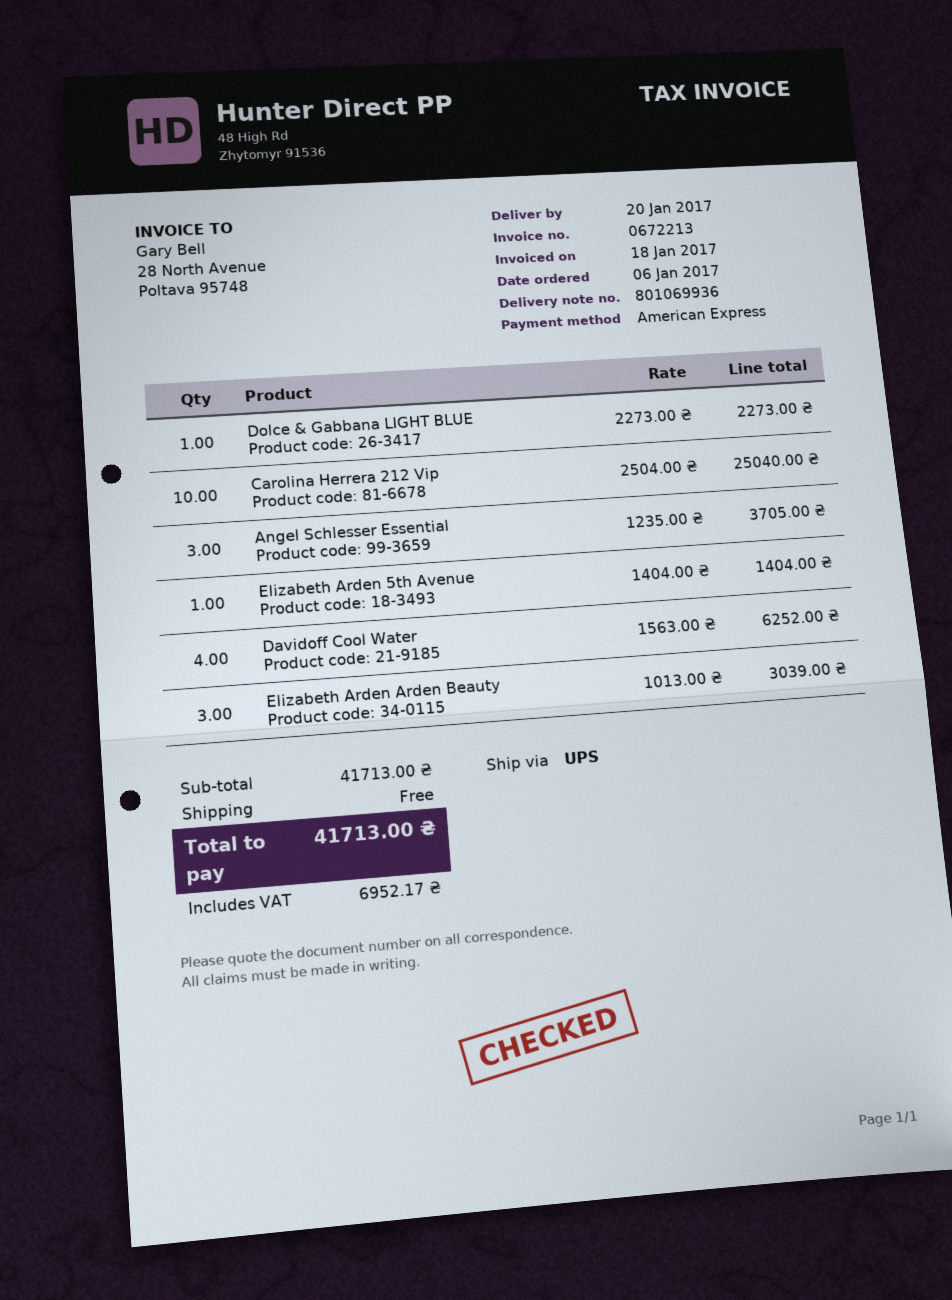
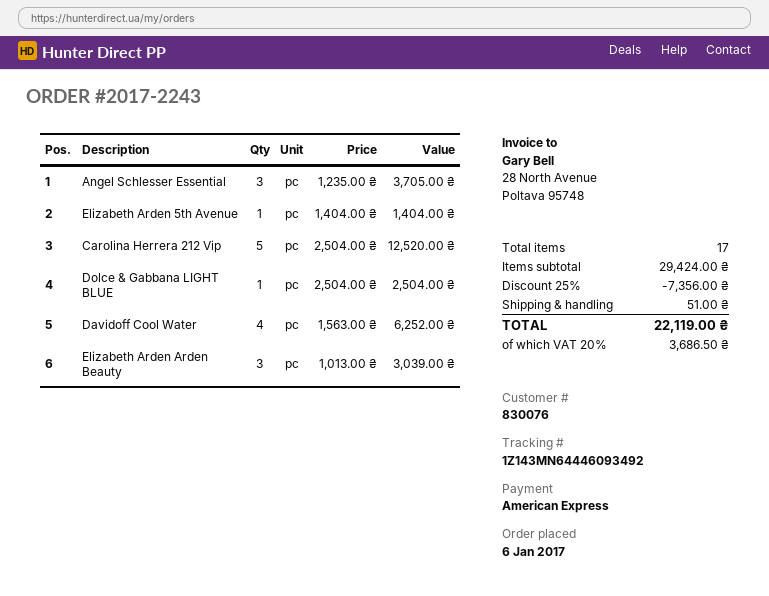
Dolce & Gabbana LIGHT BLUE: 1 x 2273.00 = 2273.00 -> 1 x 2504.00 = 2504.00
Carolina Herrera 212 Vip: 10 x 2504.00 = 25040.00 -> 5 x 2504.00 = 12520.00
subtotal: 41713.00 -> 29424.00
discount: none -> 25% = 7356.00
shipping: 0.00 -> 51.00
tax: 6952.17 -> 3686.50
total: 41713.00 -> 22119.00

